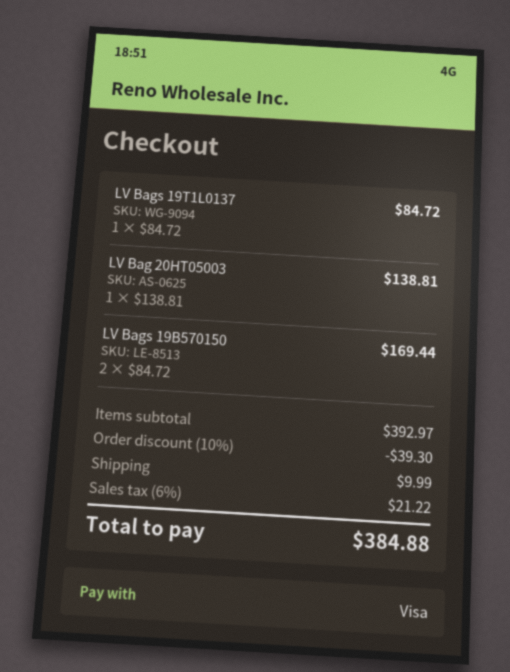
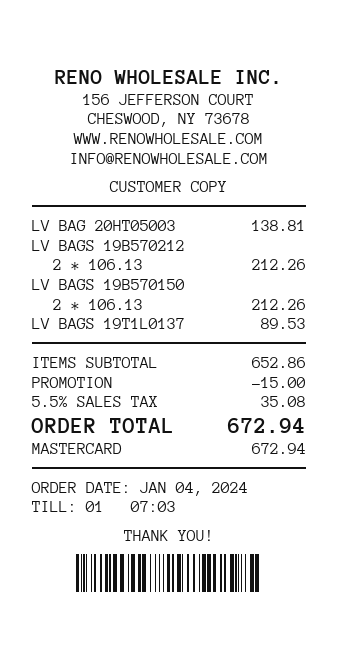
payment method: Visa -> Mastercard
LV Bags 19T1L0137: 1 x 84.72 = 84.72 -> 1 x 89.53 = 89.53
LV Bags 19B570150: 2 x 84.72 = 169.44 -> 2 x 106.13 = 212.26
LV BAGS 19B570212: none -> 2 x 106.13 = 212.26
subtotal: 392.97 -> 652.86
discount: 39.30 -> 15.00
shipping: 9.99 -> none
tax: 6% = 21.22 -> 5.5% = 35.08
total: 384.88 -> 672.94

